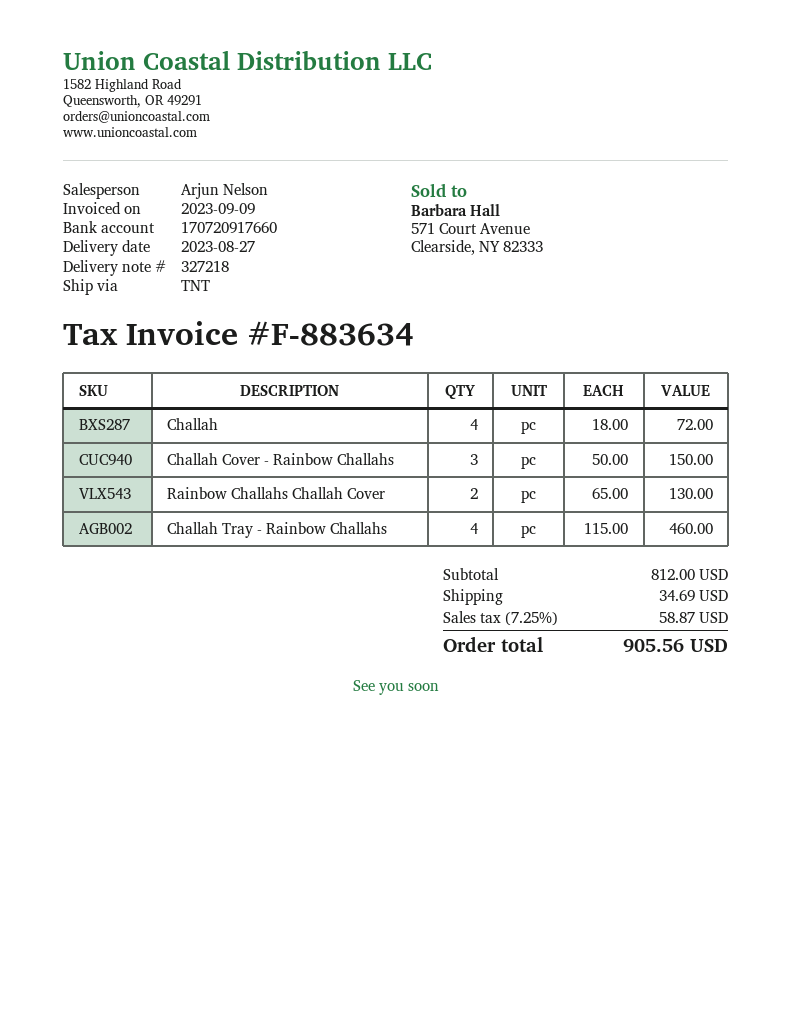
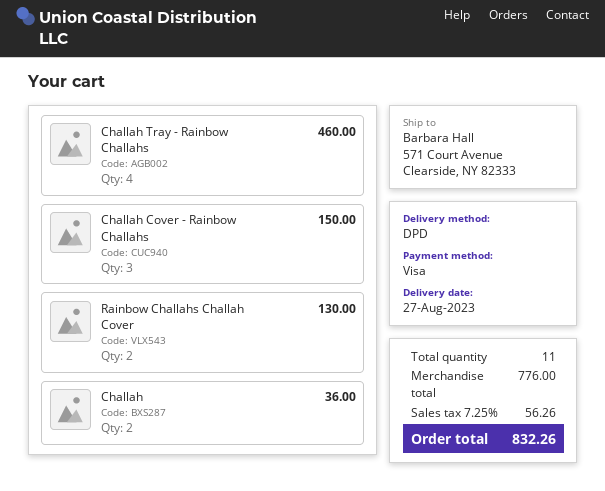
shipping method: TNT -> DPD
Challah: 4 for 72.00 -> 2 for 36.00
subtotal: 812.00 -> 776.00
shipping: 34.69 -> none
tax: 7.25% = 58.87 -> 7.25% = 56.26
total: 905.56 -> 832.26

